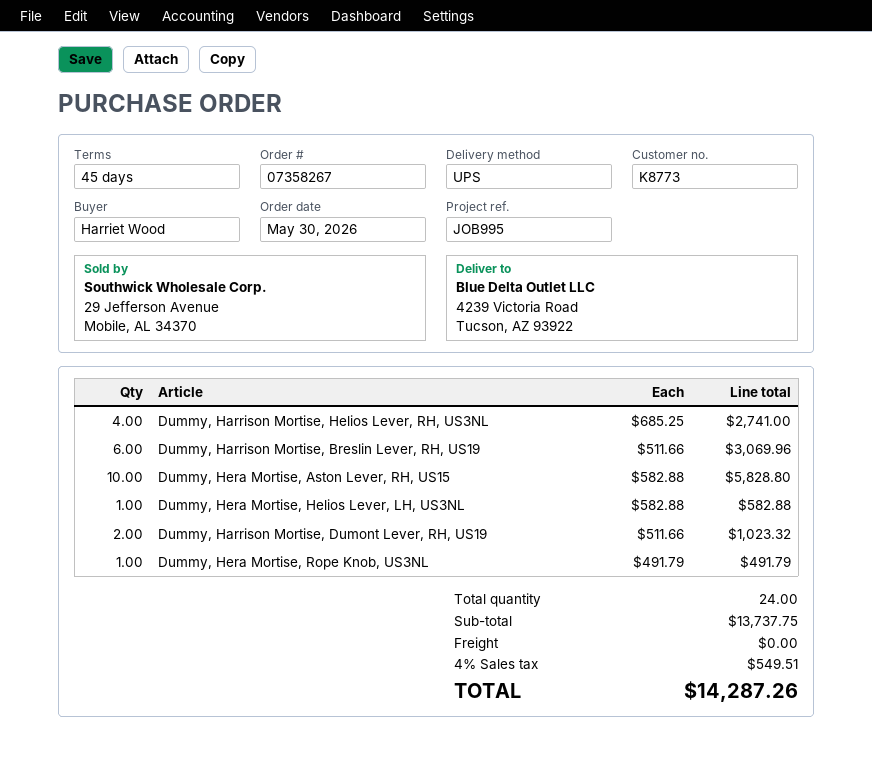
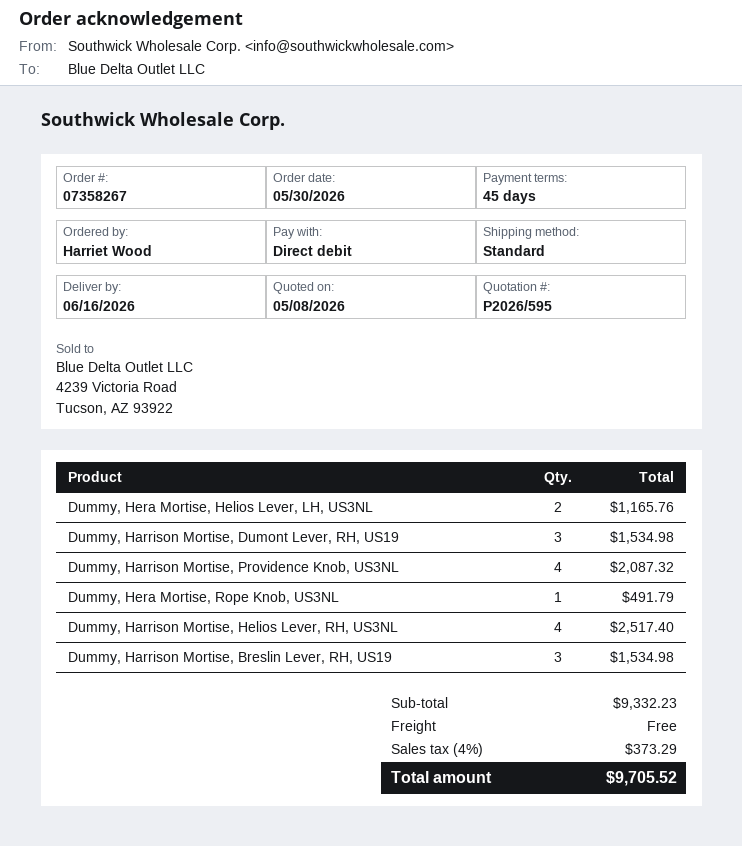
shipping method: UPS -> standard
Dummy, Harrison Mortise, Helios Lever, RH, US3NL: 4 for 2741.00 -> 4 for 2517.40
Dummy, Harrison Mortise, Breslin Lever, RH, US19: 6 for 3069.96 -> 3 for 1534.98
Dummy, Hera Mortise, Aston Lever, RH, US15: 10 for 5828.80 -> none
Dummy, Hera Mortise, Helios Lever, LH, US3NL: 1 for 582.88 -> 2 for 1165.76
Dummy, Harrison Mortise, Dumont Lever, RH, US19: 2 for 1023.32 -> 3 for 1534.98
Dummy, Harrison Mortise, Providence Knob, US3NL: none -> 4 for 2087.32
subtotal: 13737.75 -> 9332.23
tax: 4% = 549.51 -> 4% = 373.29
total: 14287.26 -> 9705.52

